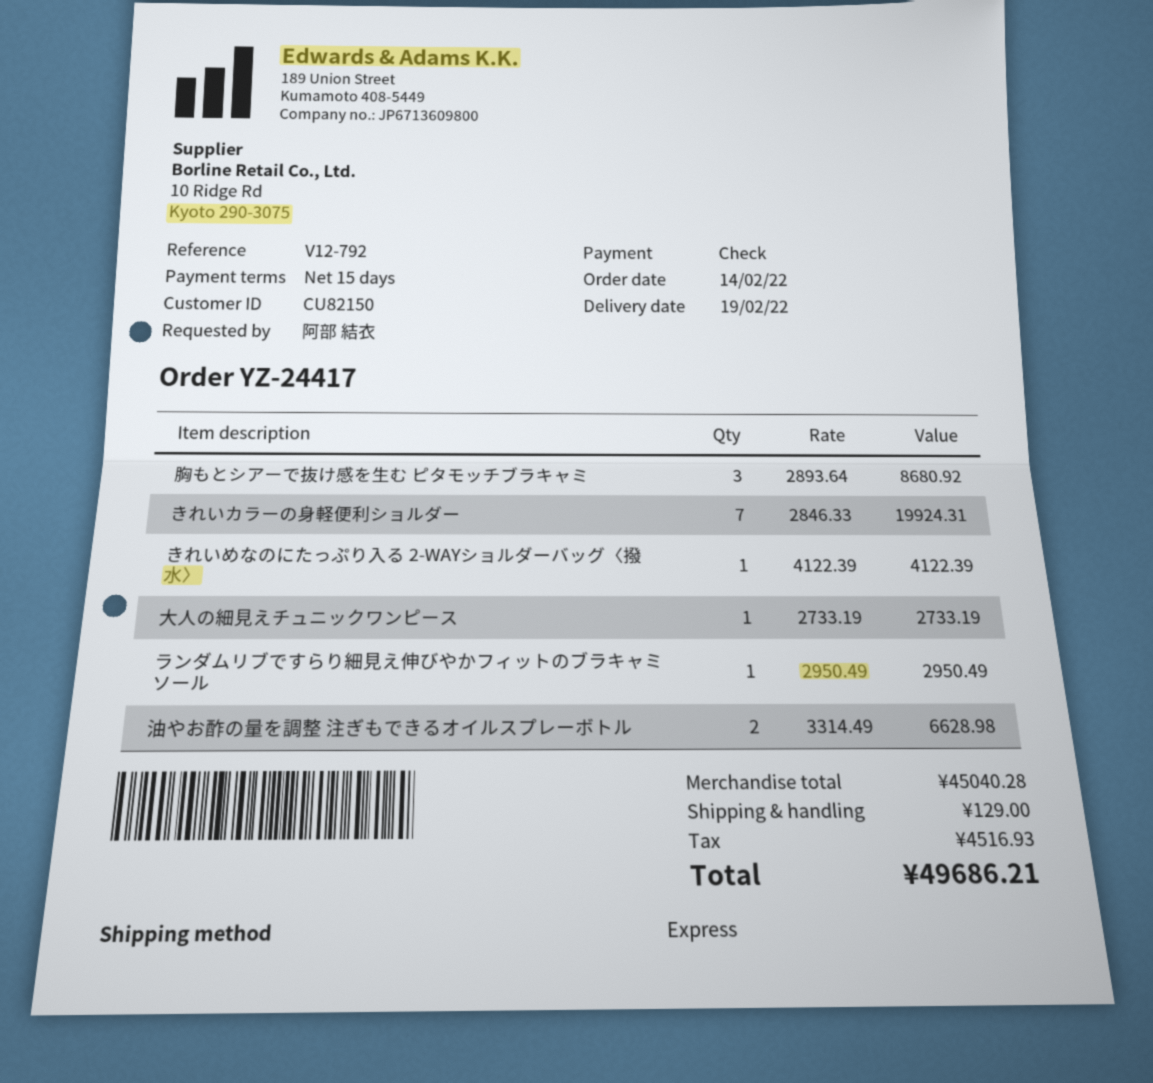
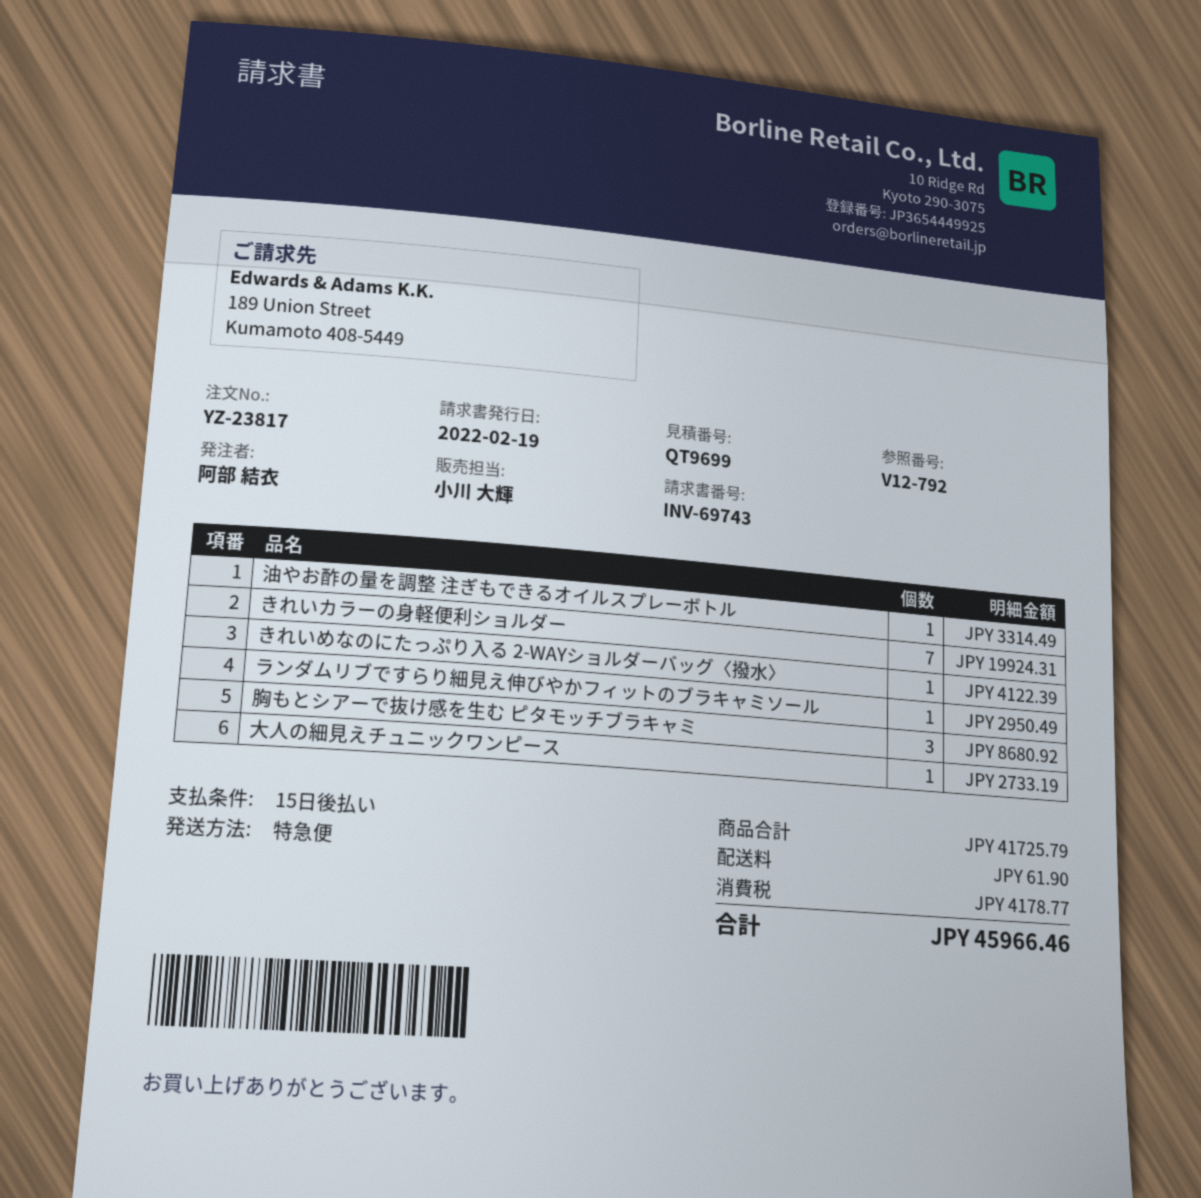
order number: YZ-24417 -> YZ-23817
油やお酢の量を調整 注ぎもできるオイルスプレーボトル: 2 for 6628.98 -> 1 for 3314.49
subtotal: 45040.28 -> 41725.79
shipping: 129.00 -> 61.90
tax: 4516.93 -> 4178.77
total: 49686.21 -> 45966.46

